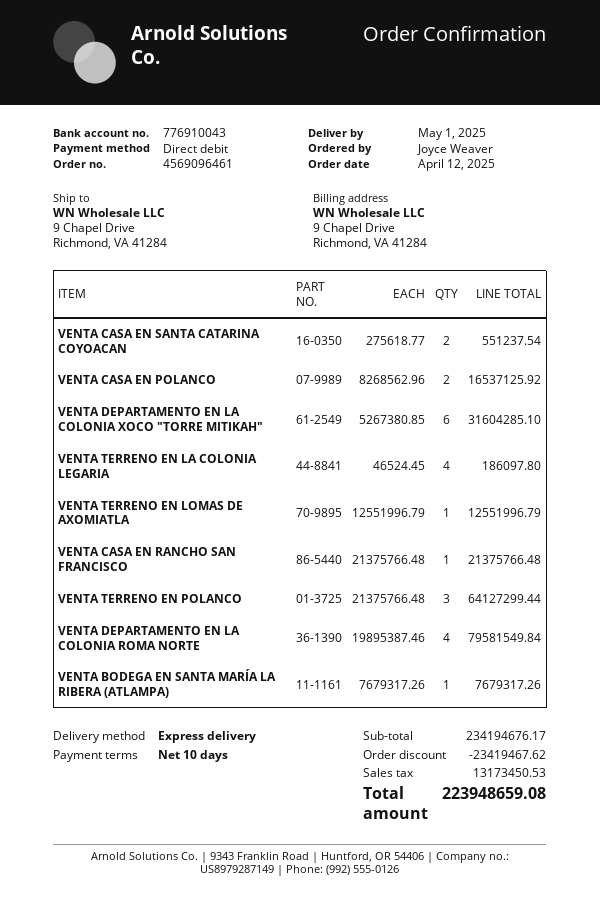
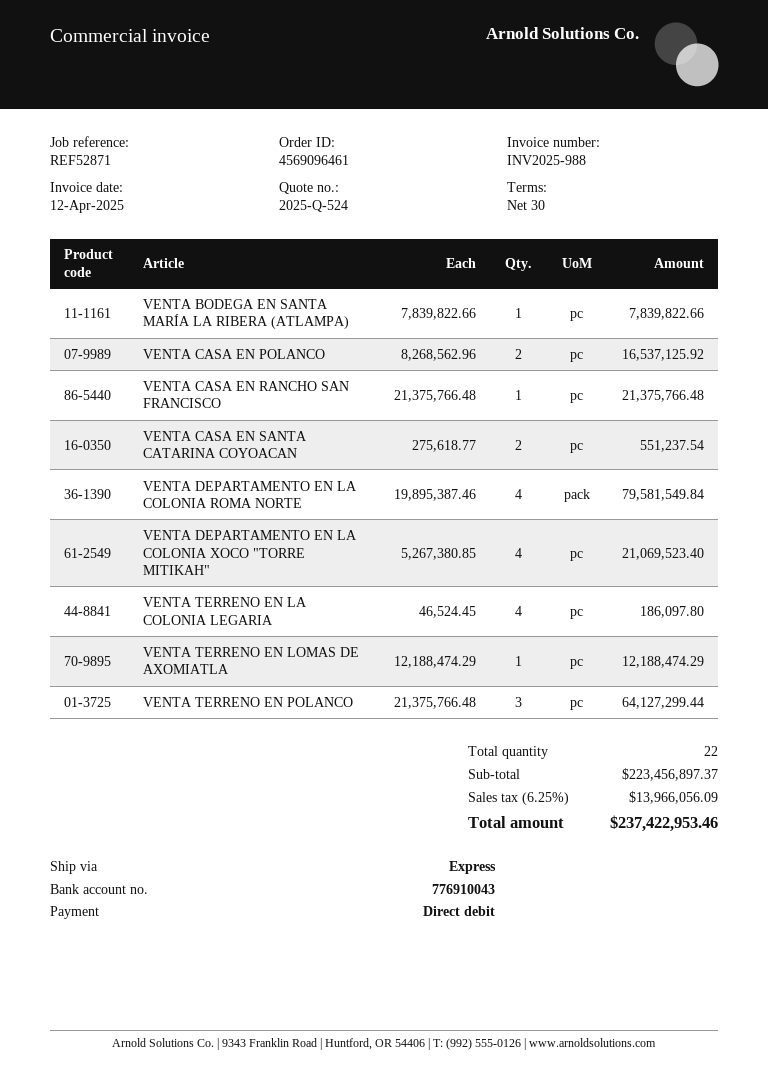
payment terms: 10 days -> 30 days
VENTA DEPARTAMENTO EN LA COLONIA XOCO "TORRE MITIKAH": 6 x 5267380.85 = 31604285.10 -> 4 x 5267380.85 = 21069523.40
VENTA TERRENO EN LOMAS DE AXOMIATLA: 1 x 12551996.79 = 12551996.79 -> 1 x 12188474.29 = 12188474.29
VENTA BODEGA EN SANTA MARÍA LA RIBERA (ATLAMPA): 1 x 7679317.26 = 7679317.26 -> 1 x 7839822.66 = 7839822.66
subtotal: 234194676.17 -> 223456897.37
discount: 23419467.62 -> none
tax: 13173450.53 -> 13966056.09
total: 223948659.08 -> 237422953.46

